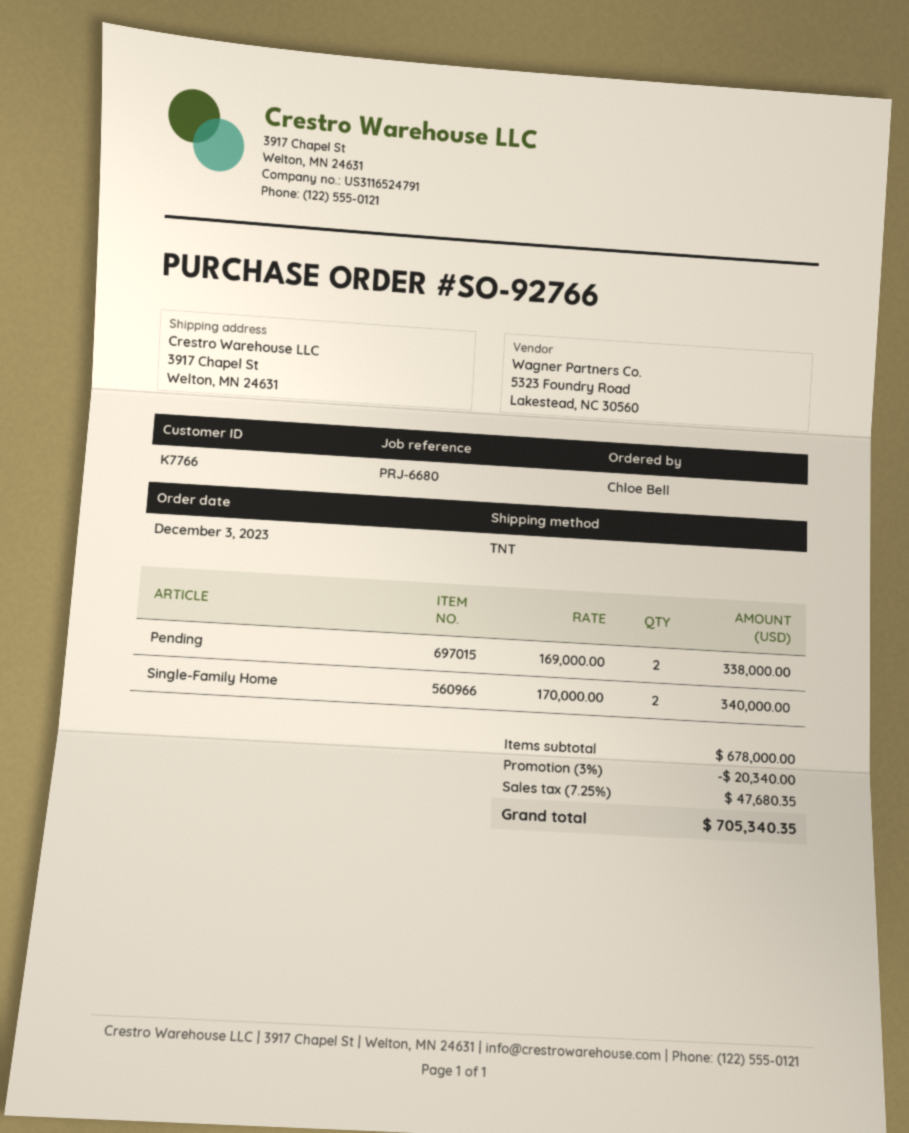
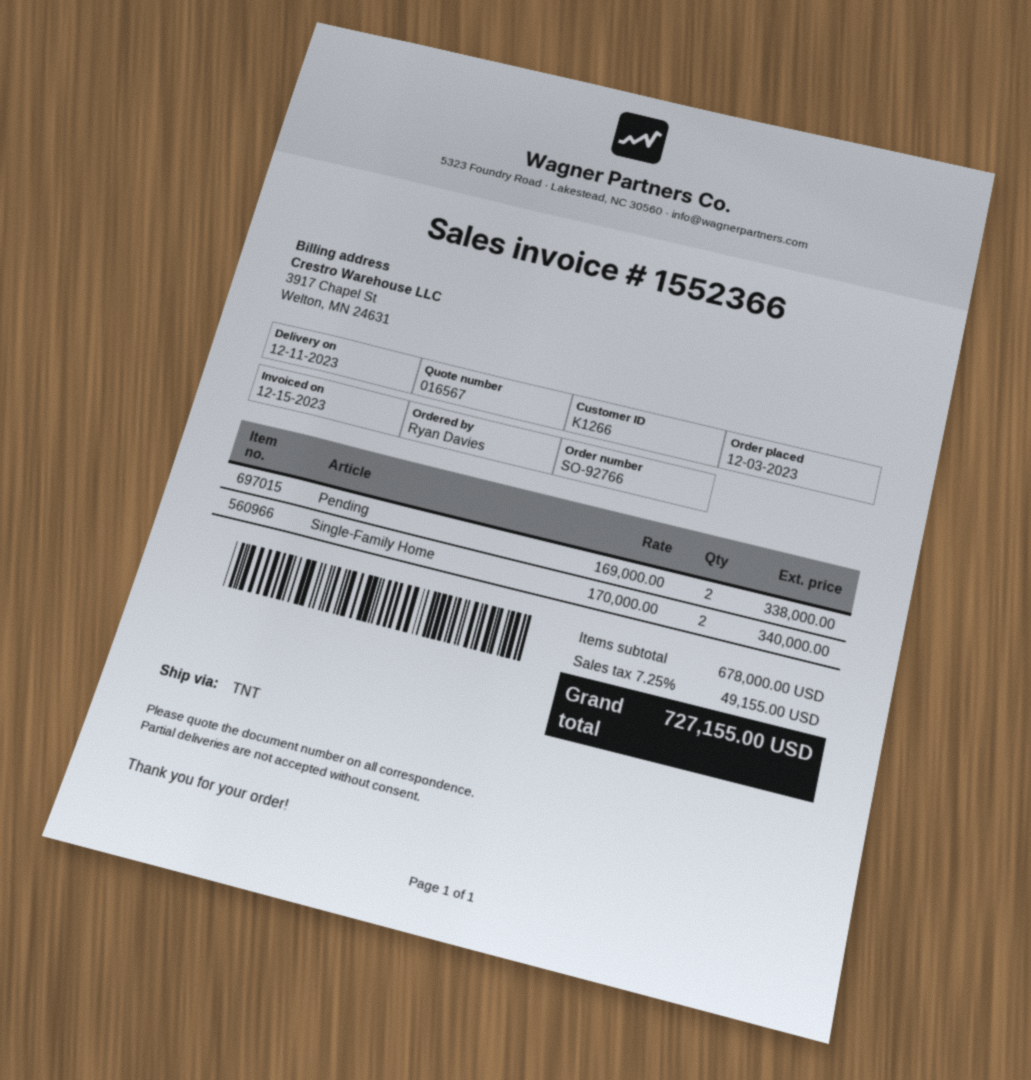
customer number: K7766 -> K1266
ordered by: Chloe Bell -> Ryan Davies
discount: 3% = 20340.00 -> none
tax: 7.25% = 47680.35 -> 7.25% = 49155.00
total: 705340.35 -> 727155.00

